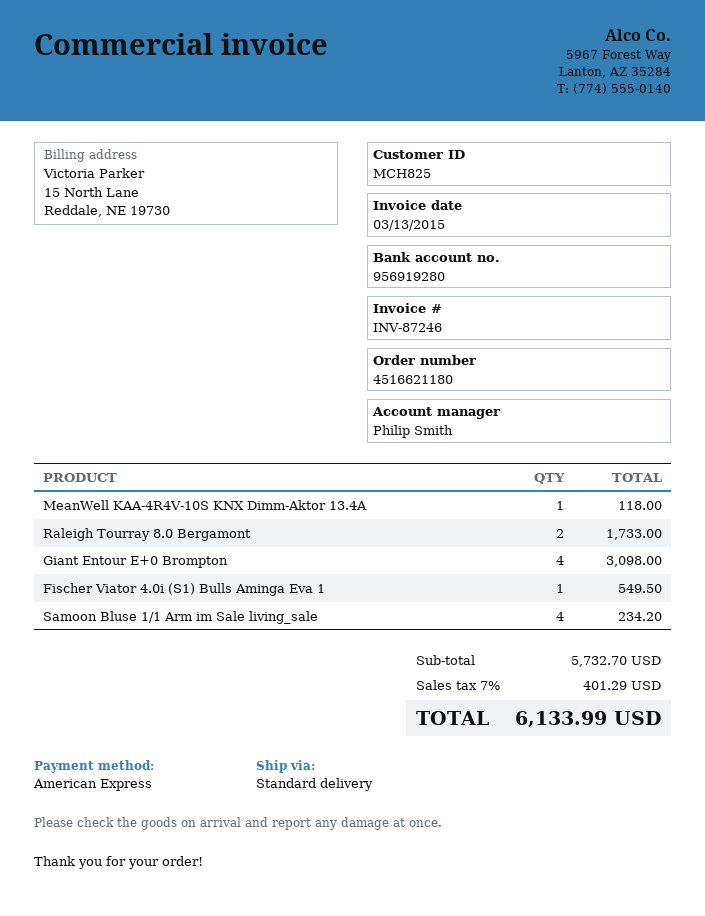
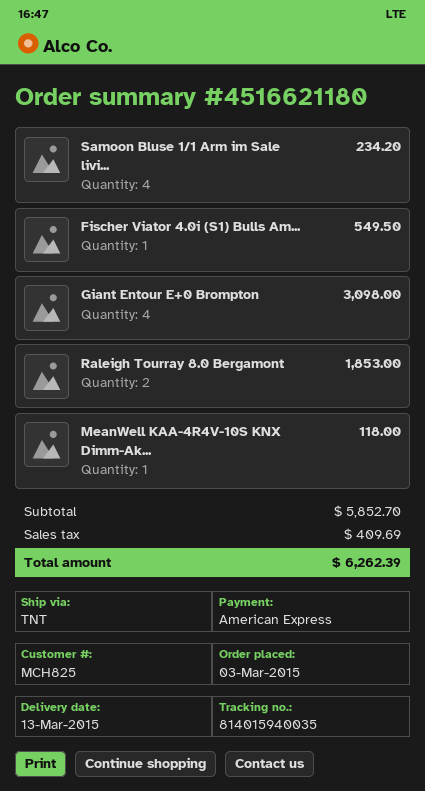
shipping method: standard -> TNT
Raleigh Tourray 8.0 Bergamont: 2 for 1733.00 -> 2 for 1853.00
subtotal: 5732.70 -> 5852.70
tax: 401.29 -> 409.69
total: 6133.99 -> 6262.39

